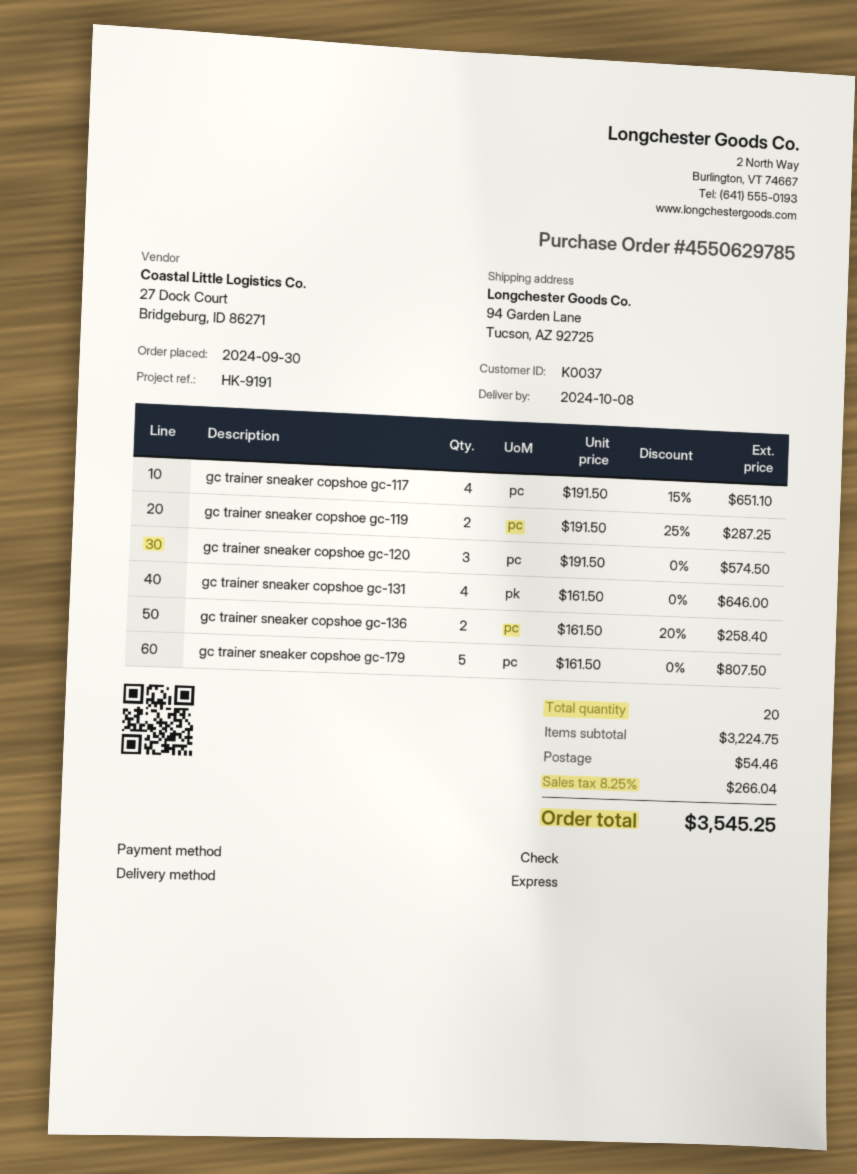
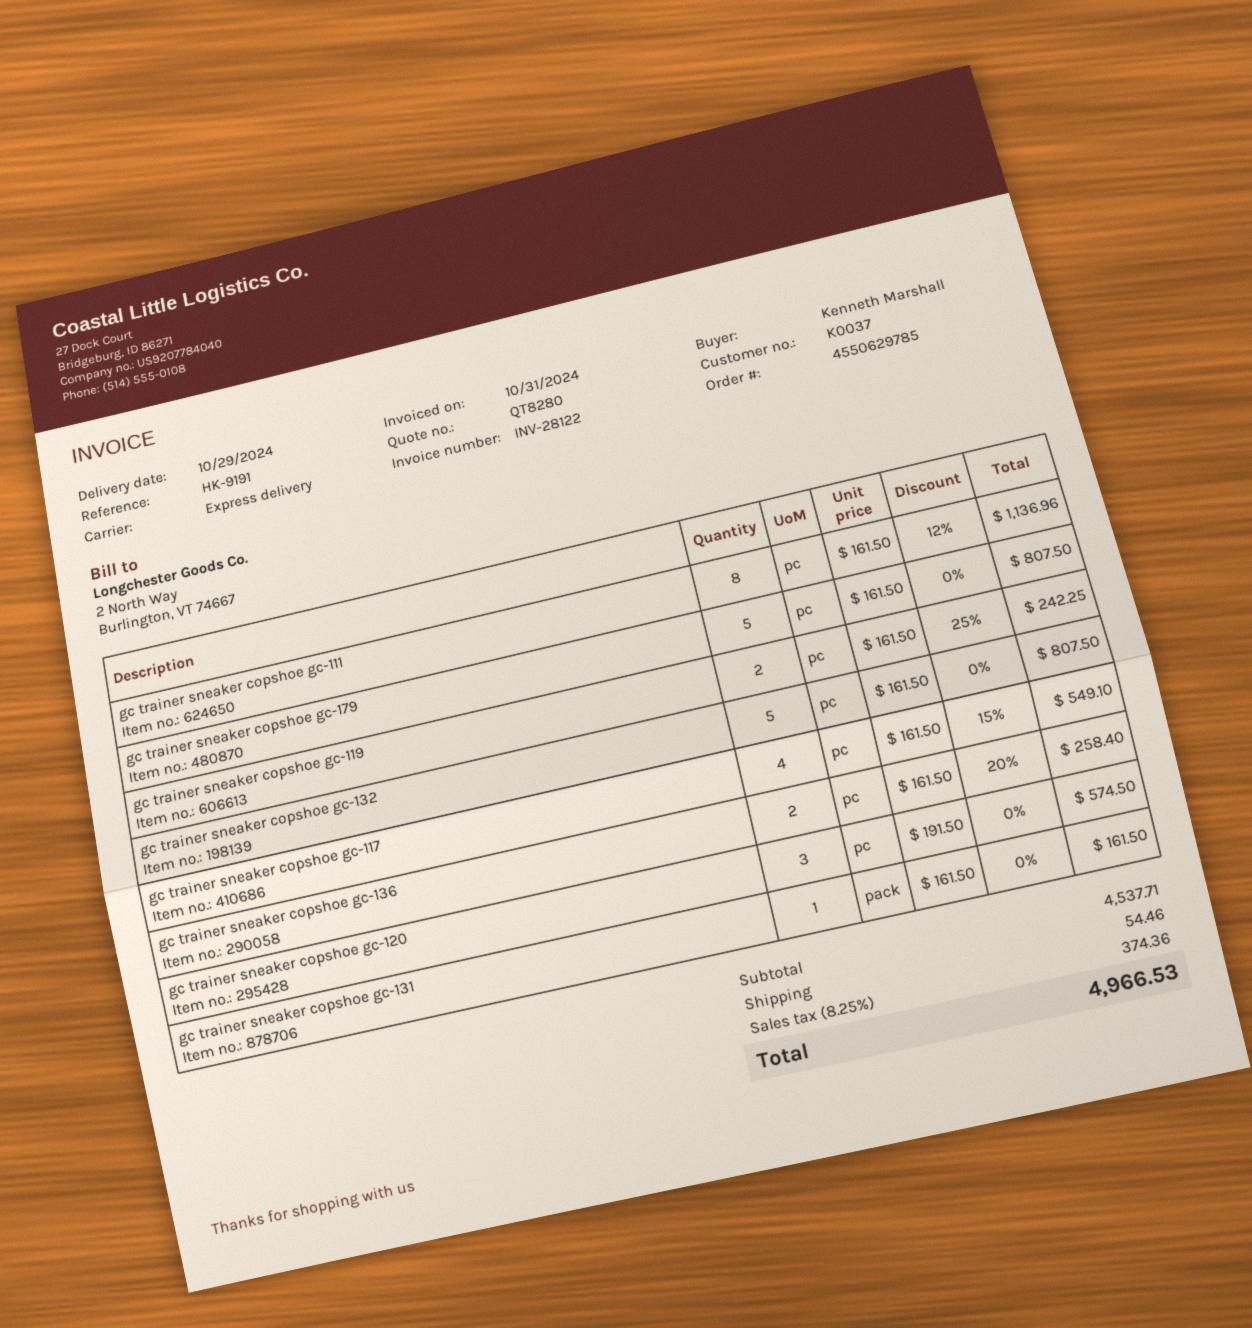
delivery date: 2024-10-08 -> 2024-10-29
gc trainer sneaker copshoe gc-117: 4 x 191.50 - 15% = 651.10 -> 4 x 161.50 - 15% = 549.10
gc trainer sneaker copshoe gc-119: 2 x 191.50 - 25% = 287.25 -> 2 x 161.50 - 25% = 242.25
gc trainer sneaker copshoe gc-131: 4 x 161.50 = 646.00 -> 1 x 161.50 = 161.50
gc trainer sneaker copshoe gc-111: none -> 8 x 161.50 - 12% = 1136.96
gc trainer sneaker copshoe gc-132: none -> 5 x 161.50 = 807.50
subtotal: 3224.75 -> 4537.71
tax: 8.25% = 266.04 -> 8.25% = 374.36
total: 3545.25 -> 4966.53

